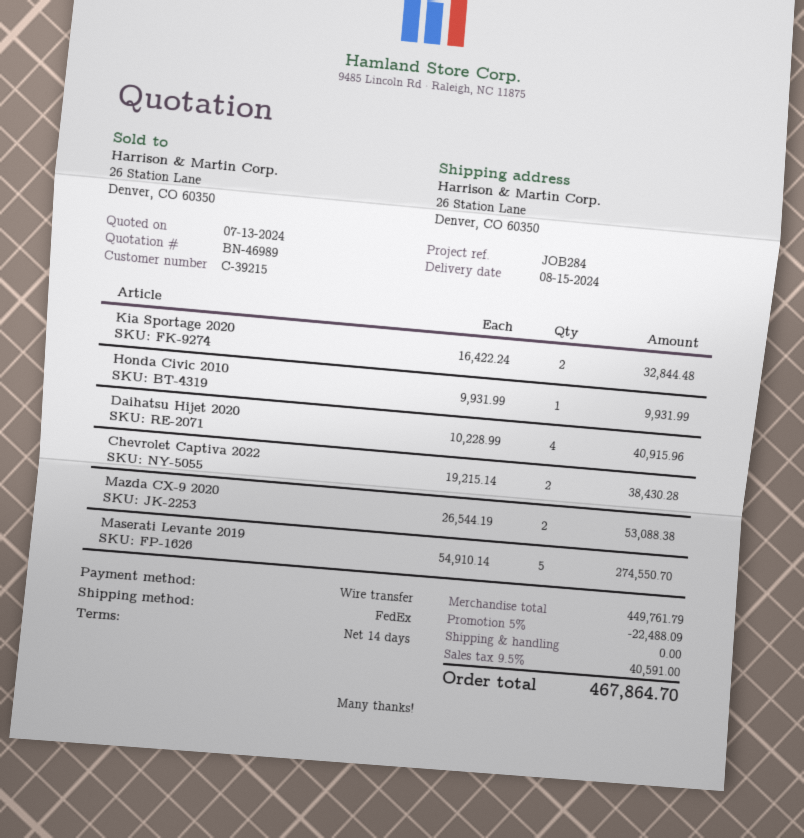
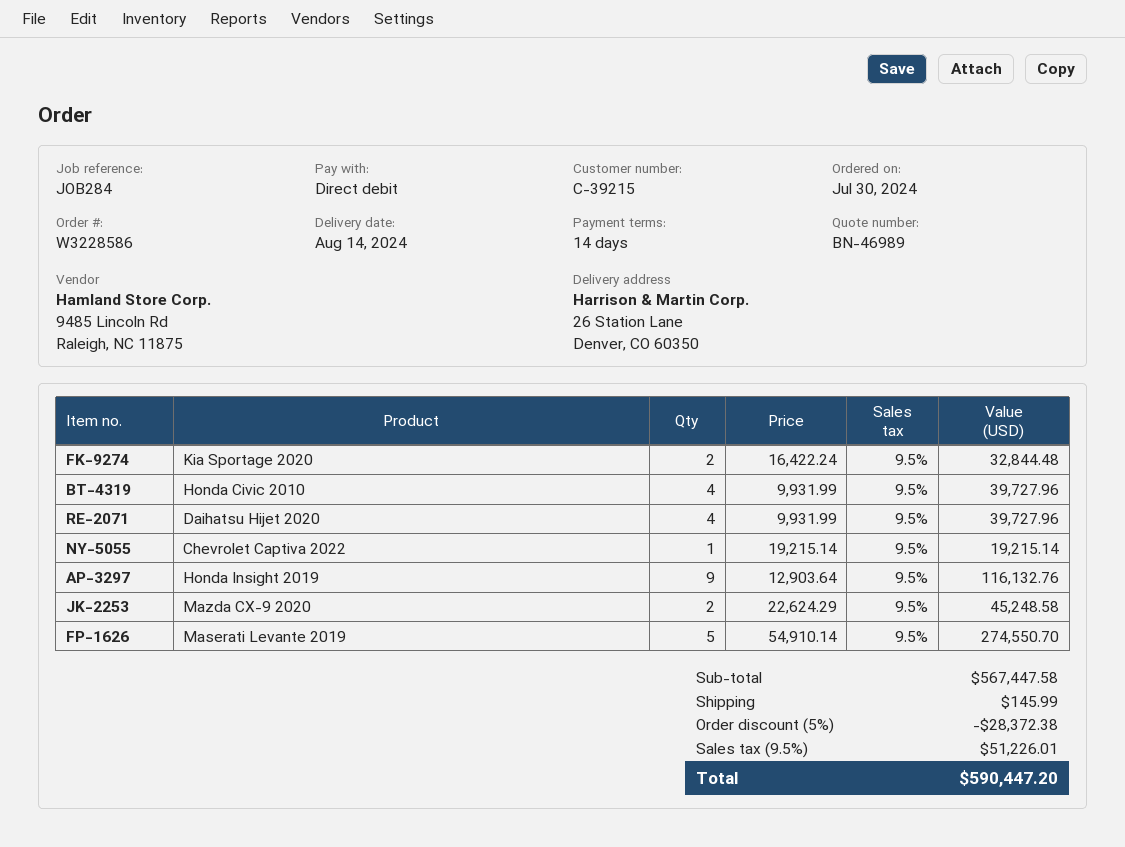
delivery date: 2024-08-15 -> 2024-08-14
payment method: bank transfer -> direct debit
Honda Civic 2010: 1 x 9931.99 = 9931.99 -> 4 x 9931.99 = 39727.96
Daihatsu Hijet 2020: 4 x 10228.99 = 40915.96 -> 4 x 9931.99 = 39727.96
Chevrolet Captiva 2022: 2 x 19215.14 = 38430.28 -> 1 x 19215.14 = 19215.14
Mazda CX-9 2020: 2 x 26544.19 = 53088.38 -> 2 x 22624.29 = 45248.58
Honda Insight 2019: none -> 9 x 12903.64 = 116132.76
subtotal: 449761.79 -> 567447.58
discount: 5% = 22488.09 -> 5% = 28372.38
shipping: 0.00 -> 145.99
tax: 9.5% = 40591.00 -> 9.5% = 51226.01
total: 467864.70 -> 590447.20

